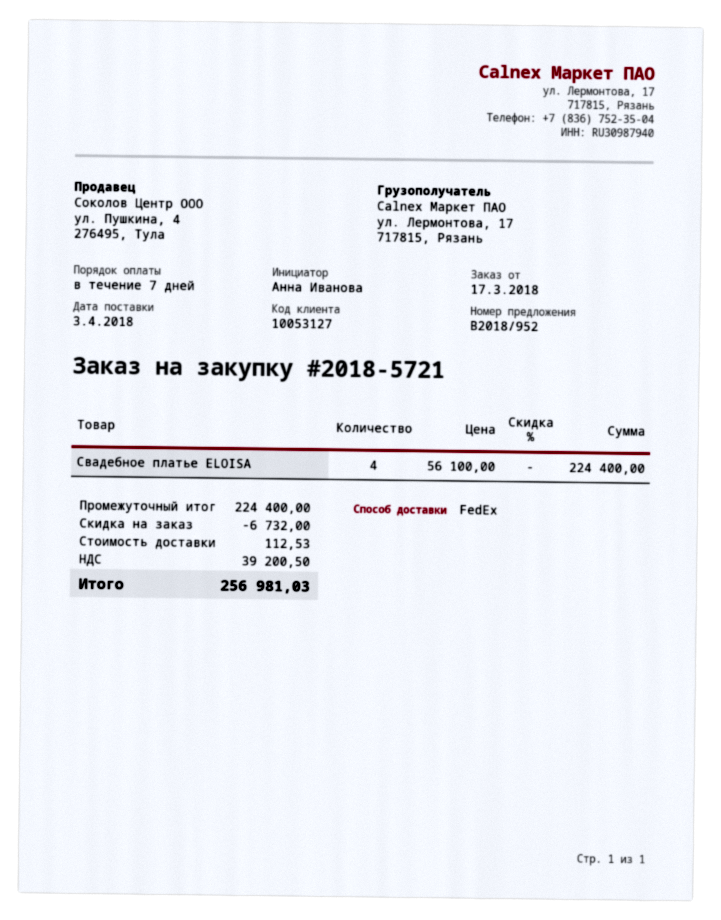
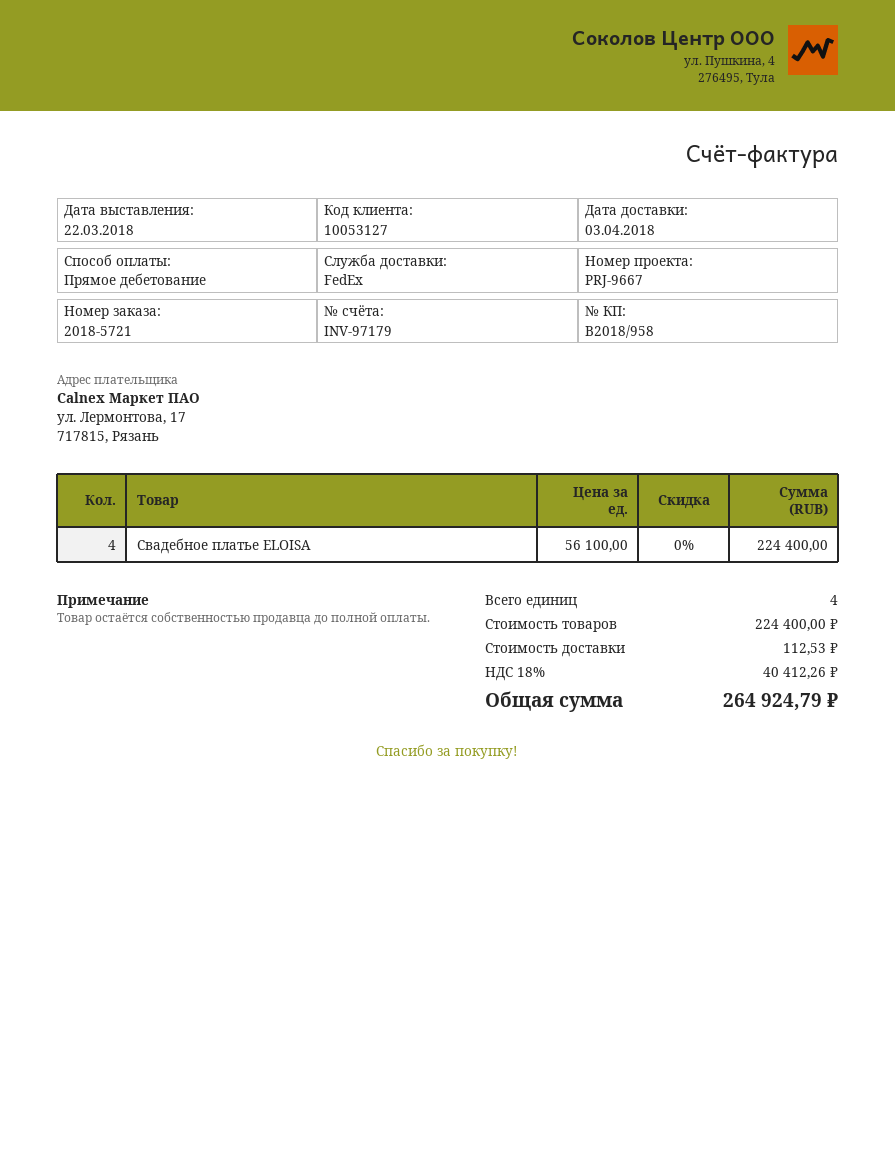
quote number: B2018/952 -> B2018/958
discount: 6732.00 -> none
tax: 39200.50 -> 40412.26
total: 256981.03 -> 264924.79

